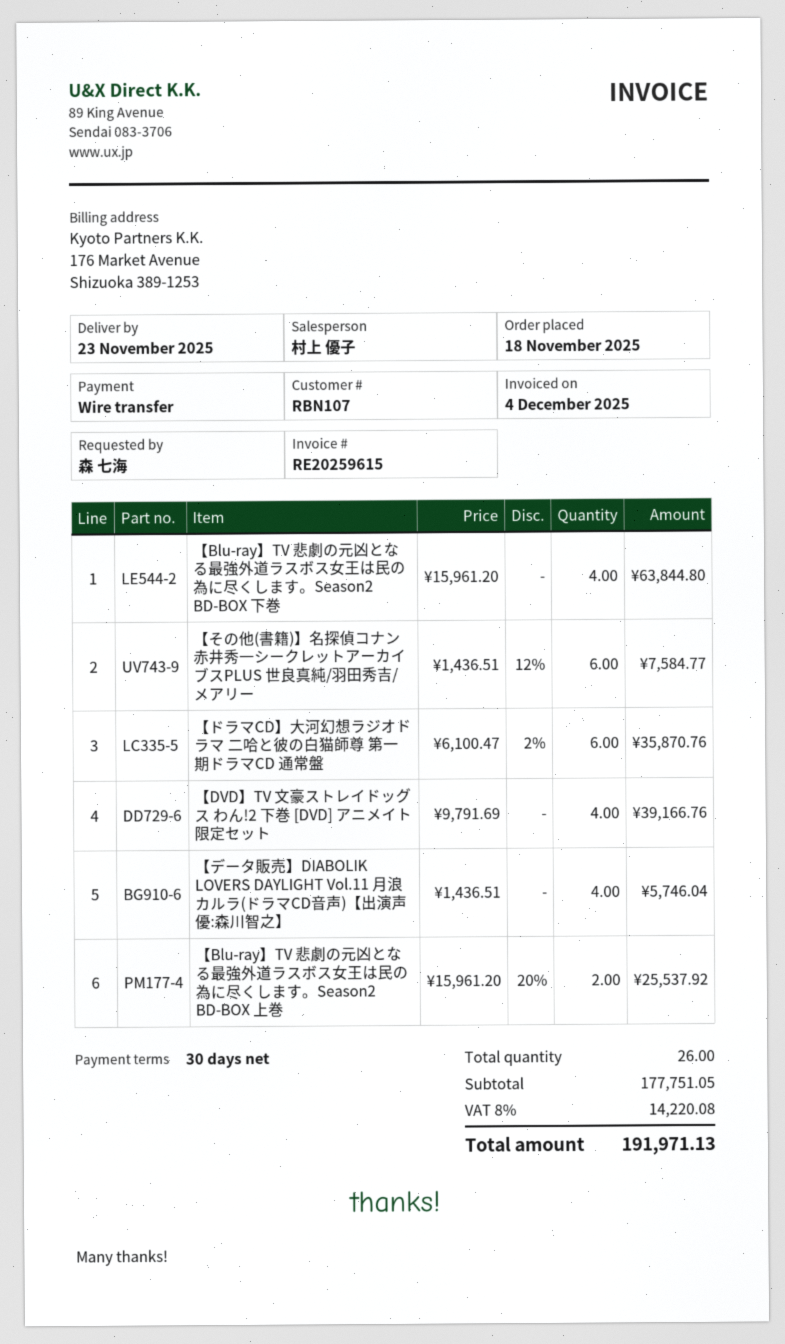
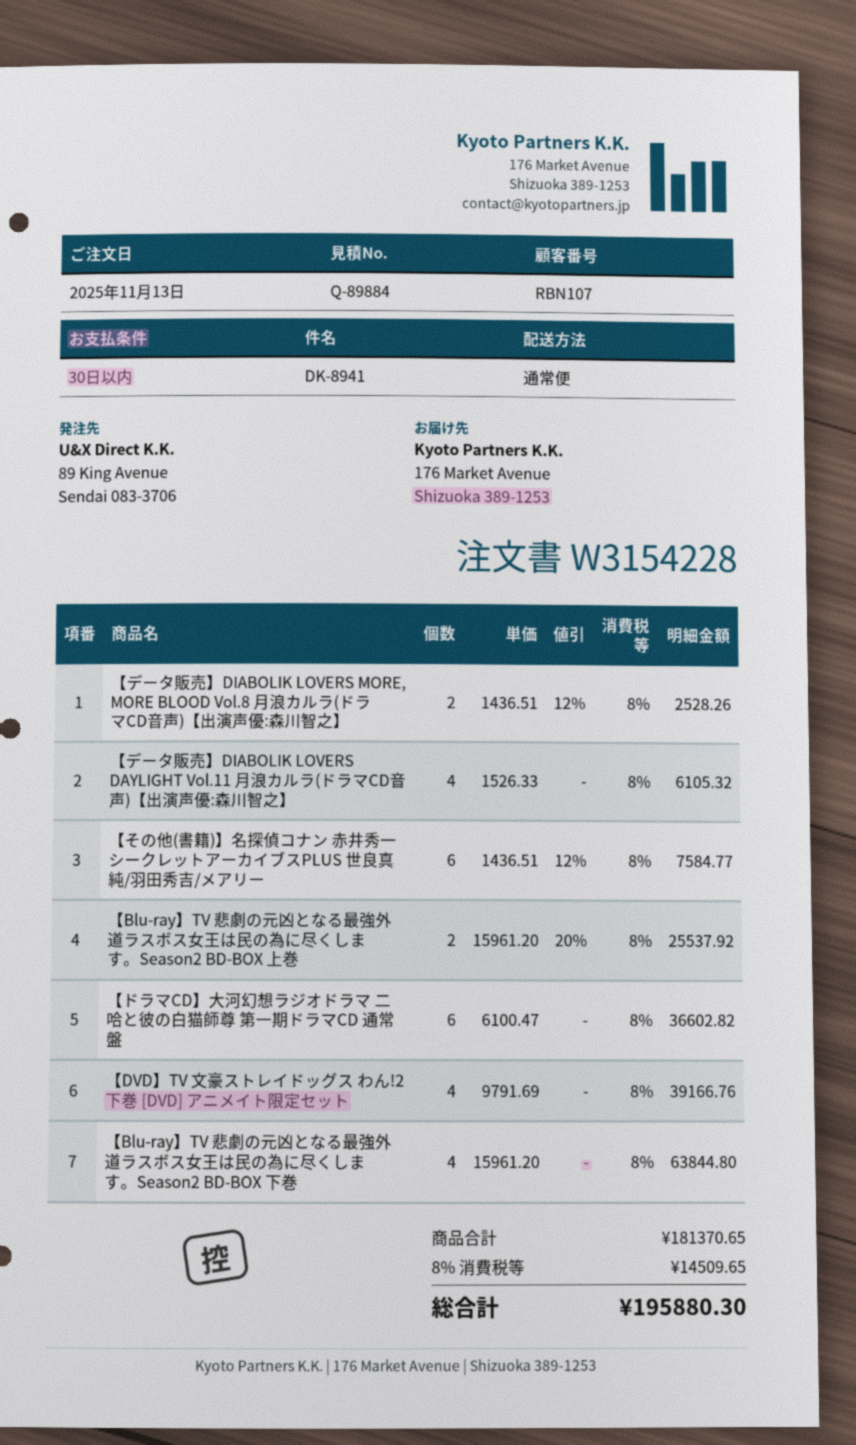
order date: 2025-11-18 -> 2025-11-13
【ドラマCD】大河幻想ラジオドラマ 二哈と彼の白猫師尊 第一期ドラマCD 通常盤: 6 x 6100.47 - 2% = 35870.76 -> 6 x 6100.47 = 36602.82
【データ販売】DIABOLIK LOVERS DAYLIGHT Vol.11 月浪カルラ(ドラマCD音声)【出演声優:森川智之】: 4 x 1436.51 = 5746.04 -> 4 x 1526.33 = 6105.32
【データ販売】DIABOLIK LOVERS MORE, MORE BLOOD Vol.8 月浪カルラ(ドラマCD音声)【出演声優:森川智之】: none -> 2 x 1436.51 - 12% = 2528.26
subtotal: 177751.05 -> 181370.65
tax: 8% = 14220.08 -> 8% = 14509.65
total: 191971.13 -> 195880.30

